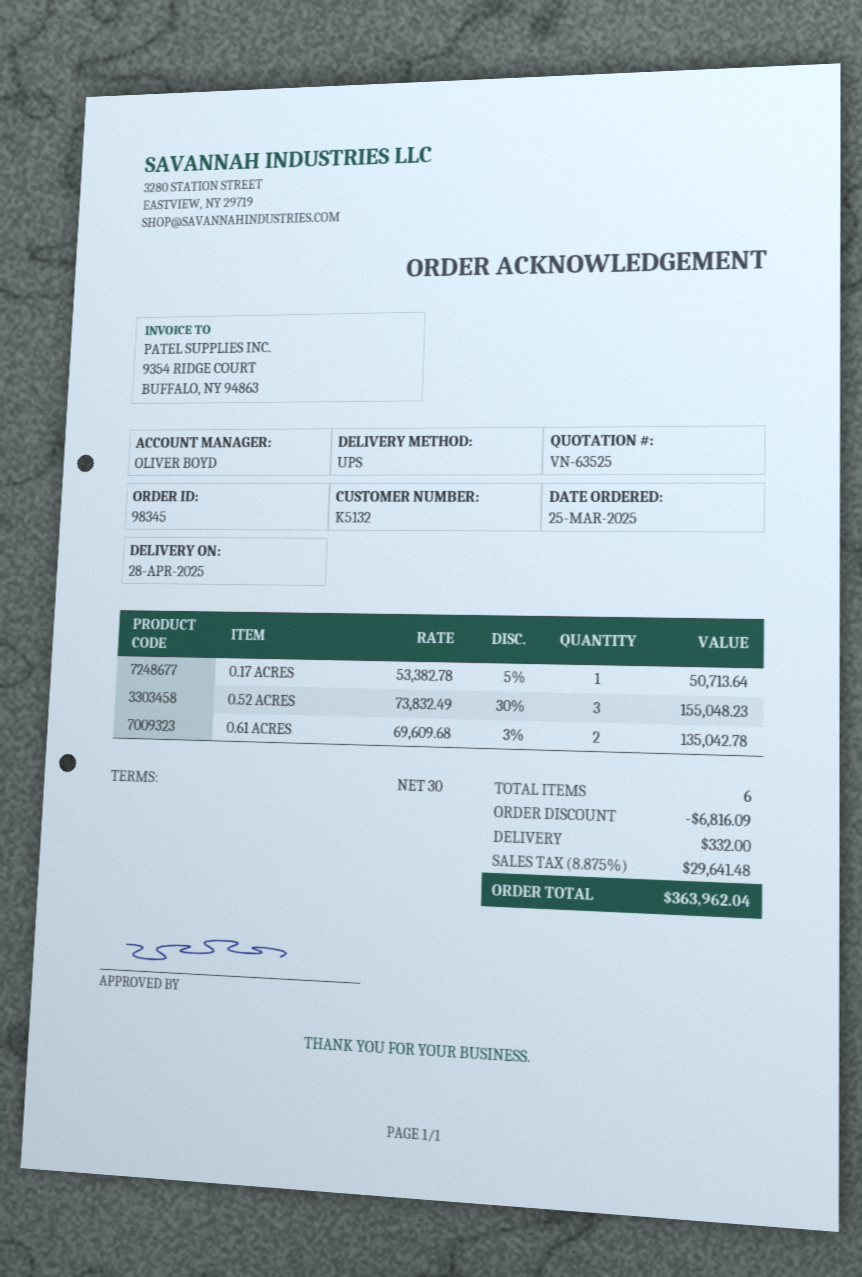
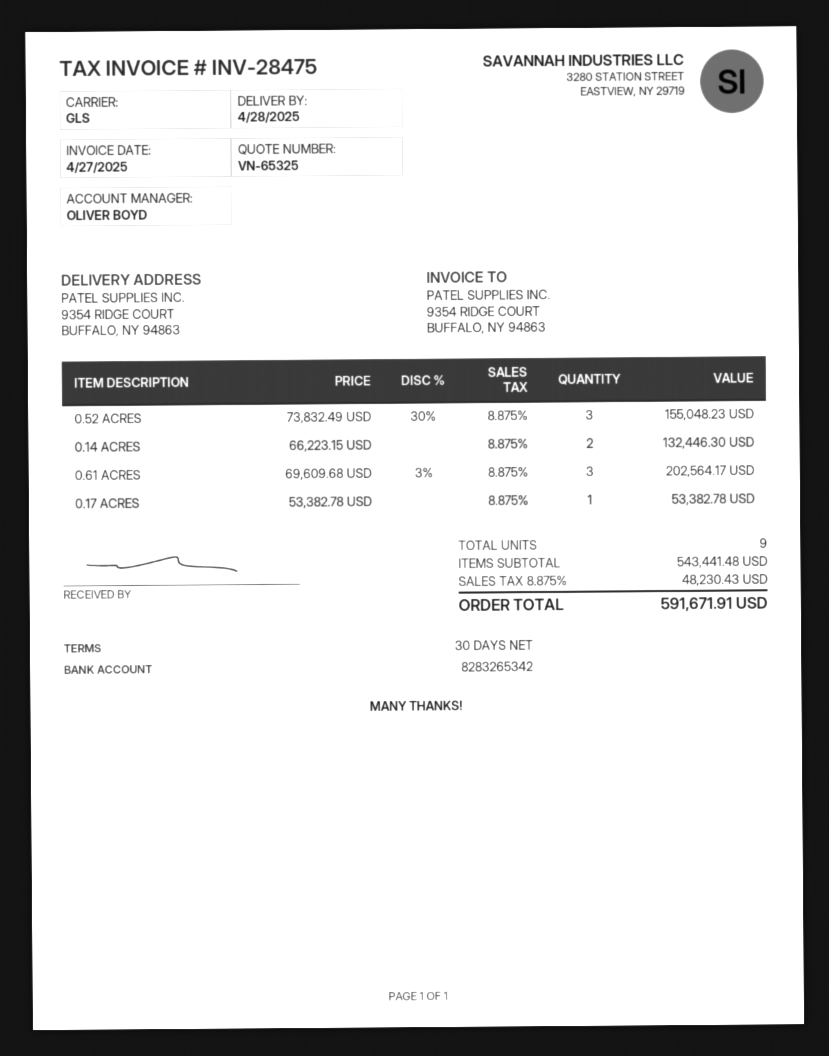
quote number: VN-63525 -> VN-65325
shipping method: UPS -> GLS
0.17 ACRES: 1 x 53382.78 - 5% = 50713.64 -> 1 x 53382.78 = 53382.78
0.61 ACRES: 2 x 69609.68 - 3% = 135042.78 -> 3 x 69609.68 - 3% = 202564.17
0.14 ACRES: none -> 2 x 66223.15 = 132446.30
total quantity: 6 -> 9
discount: 6816.09 -> none
shipping: 332.00 -> none
tax: 8.875% = 29641.48 -> 8.875% = 48230.43
total: 363962.04 -> 591671.91

